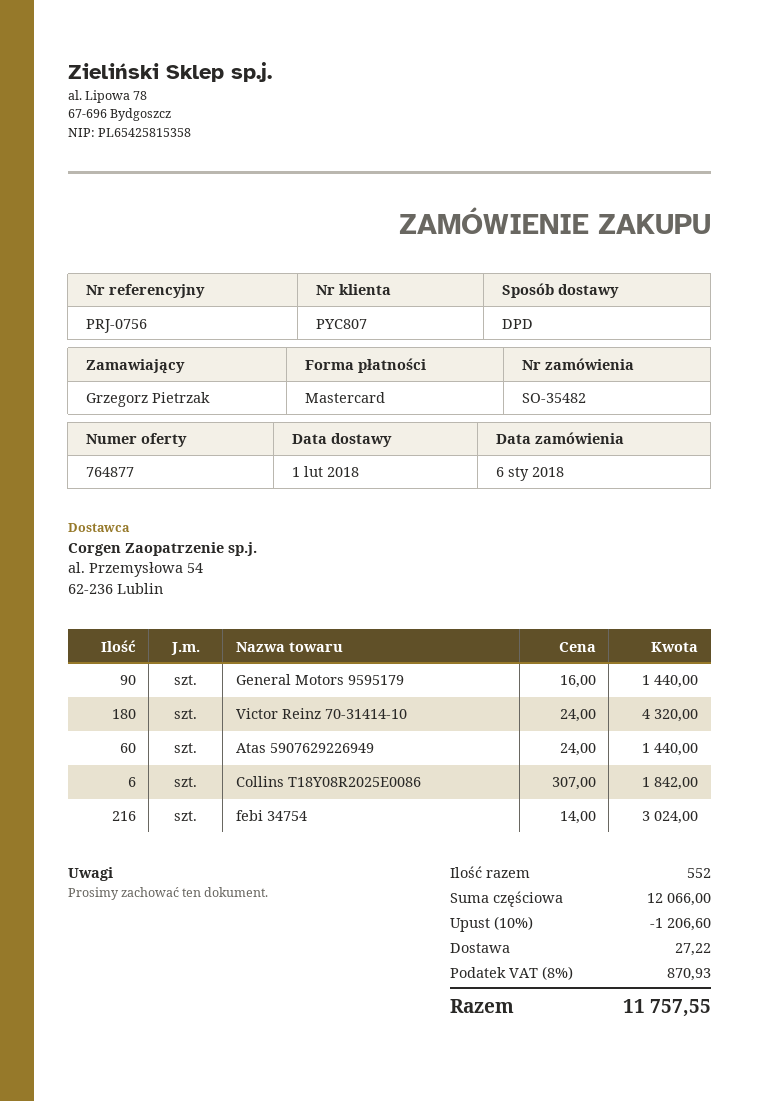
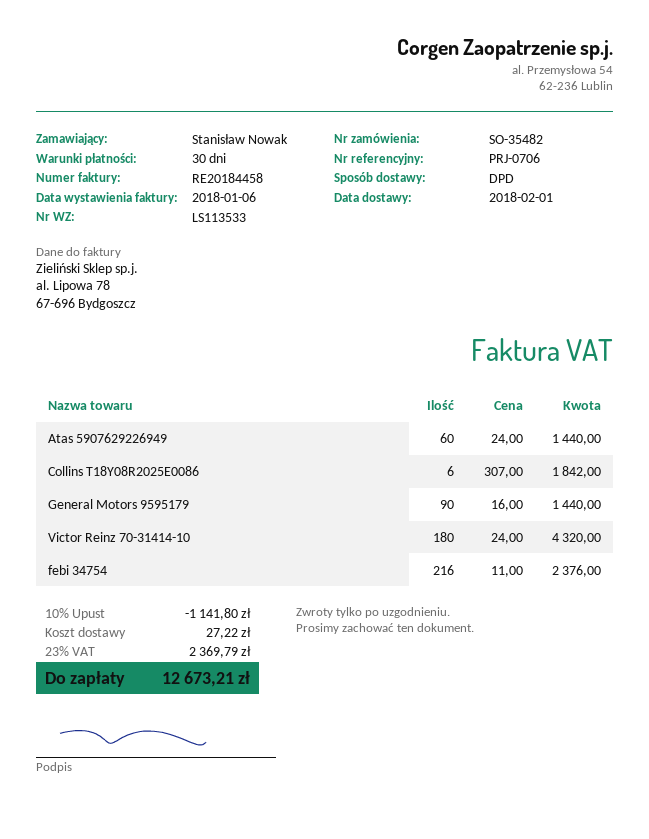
reference: PRJ-0756 -> PRJ-0706
ordered by: Grzegorz Pietrzak -> Stanisław Nowak
febi 34754: 216 x 14.00 = 3024.00 -> 216 x 11.00 = 2376.00
discount: 10% = 1206.60 -> 10% = 1141.80
tax: 8% = 870.93 -> 23% = 2369.79
total: 11757.55 -> 12673.21

